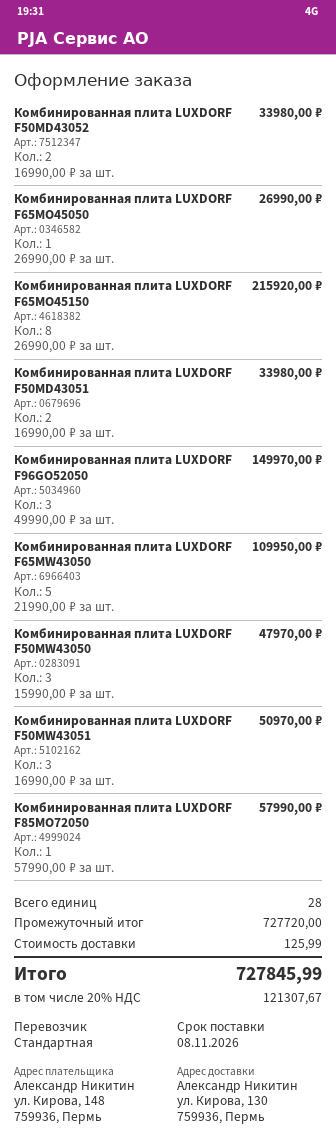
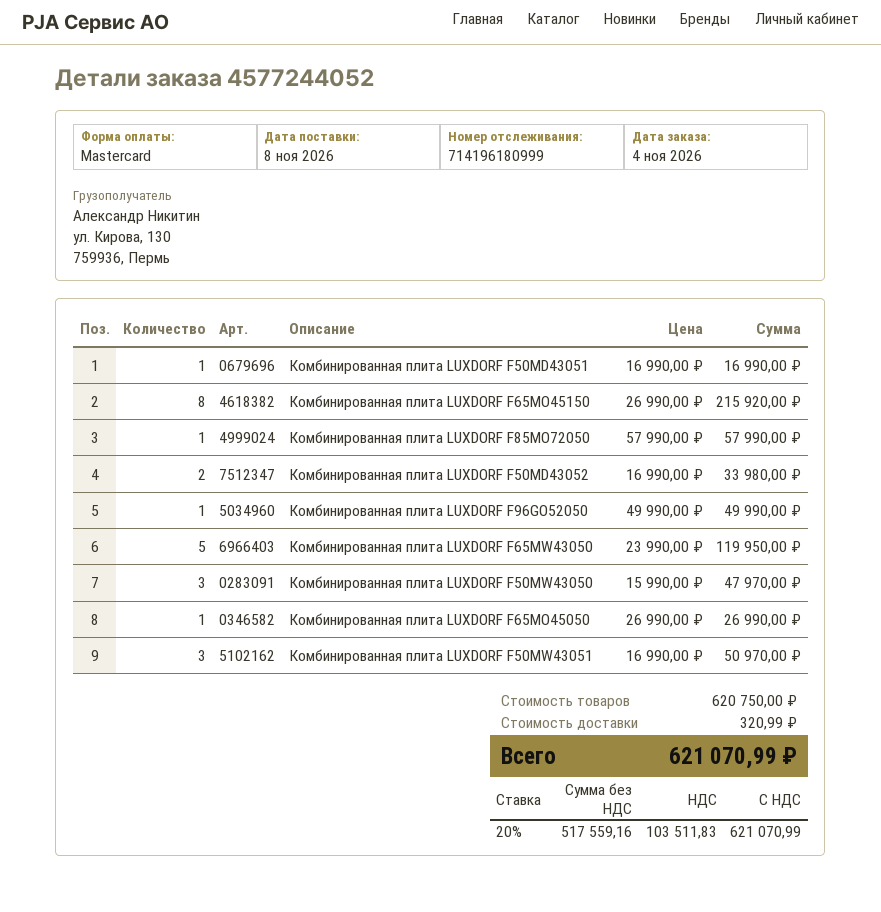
Комбинированная плита LUXDORF F50MD43051: 2 x 16990.00 = 33980.00 -> 1 x 16990.00 = 16990.00
Комбинированная плита LUXDORF F96GO52050: 3 x 49990.00 = 149970.00 -> 1 x 49990.00 = 49990.00
Комбинированная плита LUXDORF F65MW43050: 5 x 21990.00 = 109950.00 -> 5 x 23990.00 = 119950.00
subtotal: 727720.00 -> 620750.00
shipping: 125.99 -> 320.99
tax: 20% = 121307.67 -> 20% = 103511.83
total: 727845.99 -> 621070.99

